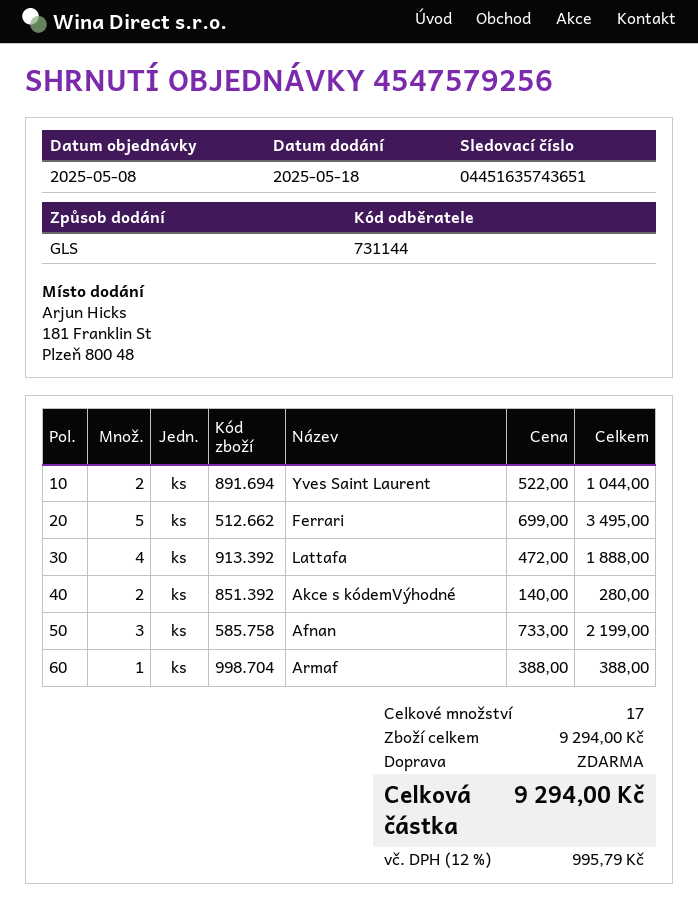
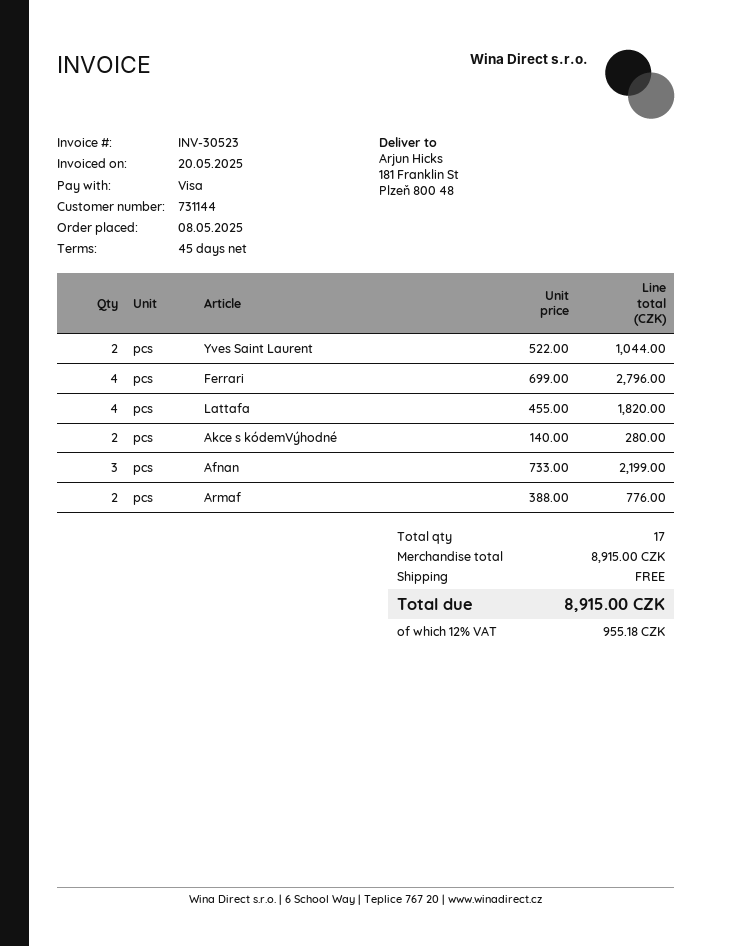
Ferrari: 5 x 699.00 = 3495.00 -> 4 x 699.00 = 2796.00
Lattafa: 4 x 472.00 = 1888.00 -> 4 x 455.00 = 1820.00
Armaf: 1 x 388.00 = 388.00 -> 2 x 388.00 = 776.00
subtotal: 9294.00 -> 8915.00
tax: 12% = 995.79 -> 12% = 955.18
total: 9294.00 -> 8915.00

